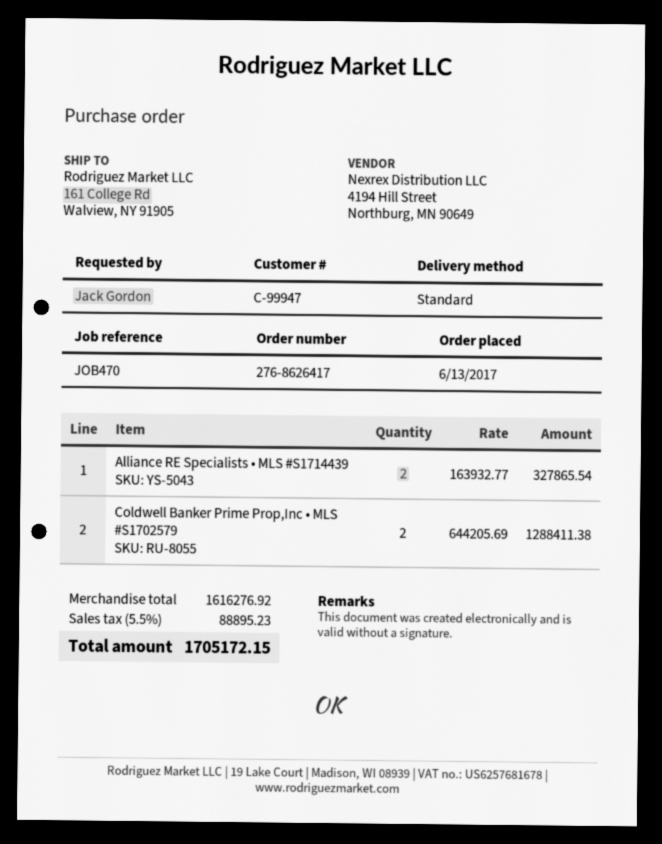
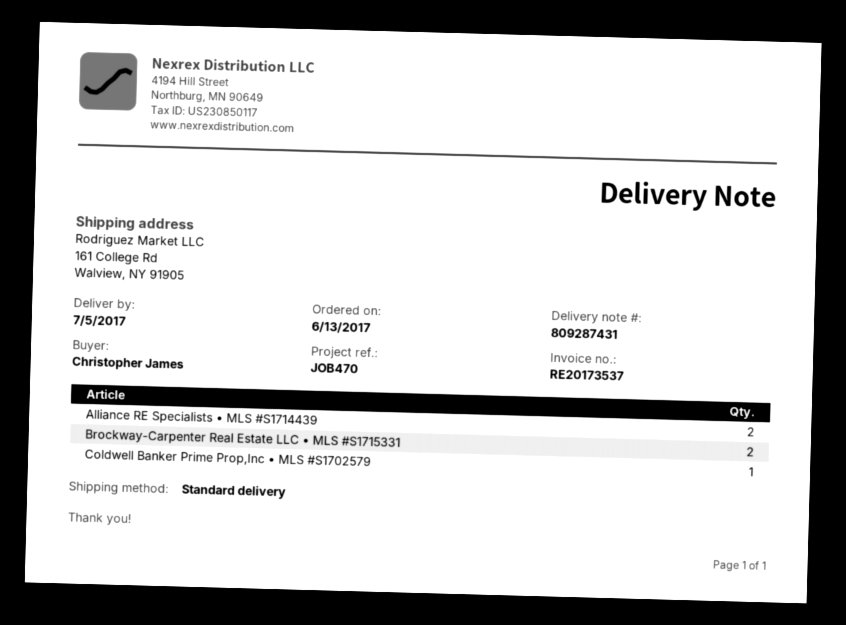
ordered by: Jack Gordon -> Christopher James
Coldwell Banker Prime Prop,Inc • MLS #S1702579: 2 -> 1
Brockway-Carpenter Real Estate LLC • MLS #S1715331: none -> 2

